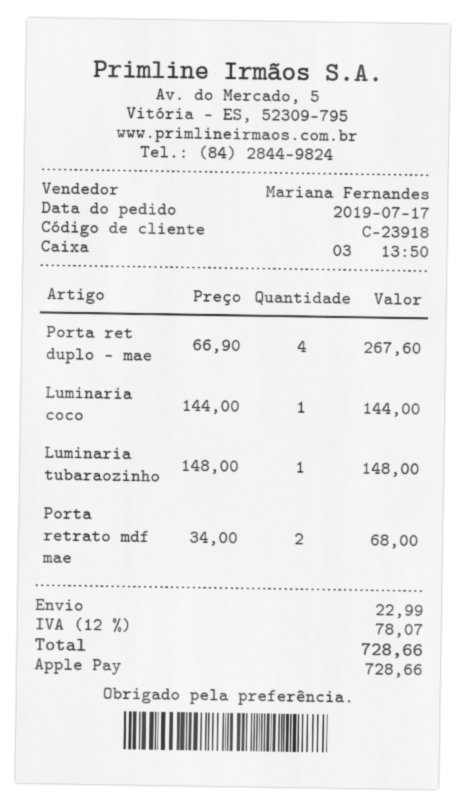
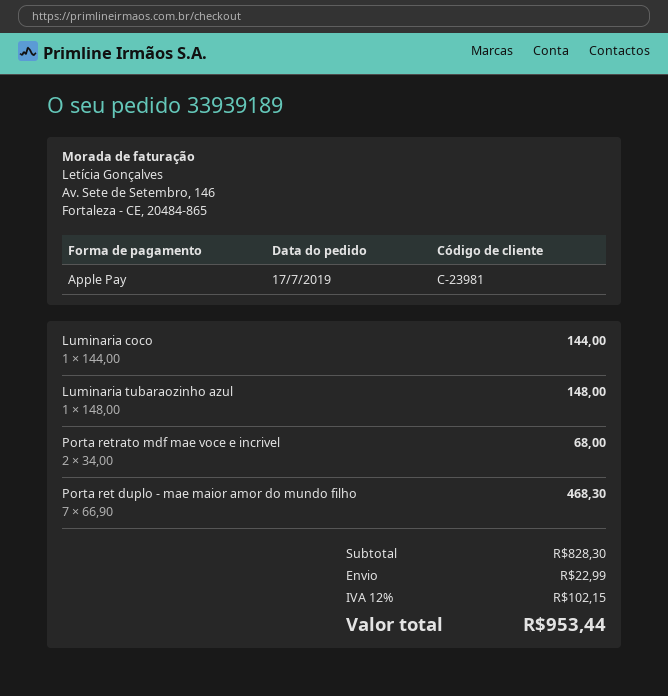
customer number: C-23918 -> C-23981
Porta ret duplo - mae: 4 x 66.90 = 267.60 -> 7 x 66.90 = 468.30
tax: 12% = 78.07 -> 12% = 102.15
total: 728.66 -> 953.44

